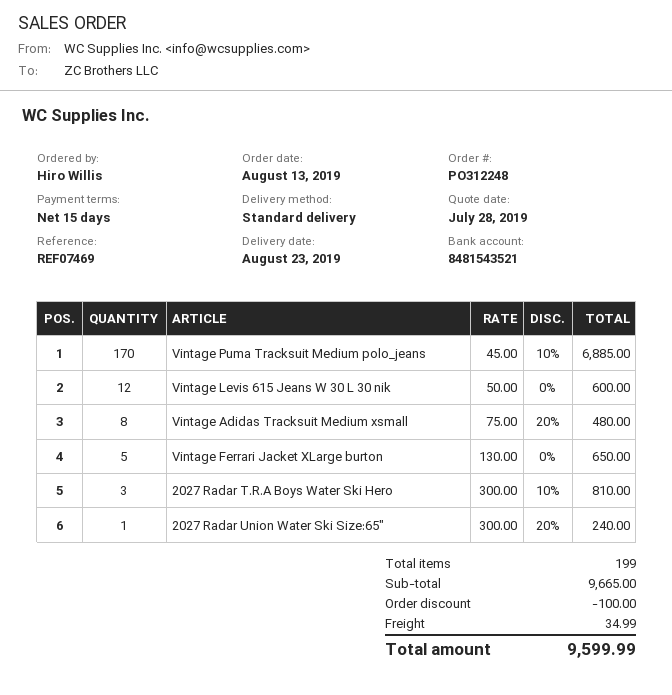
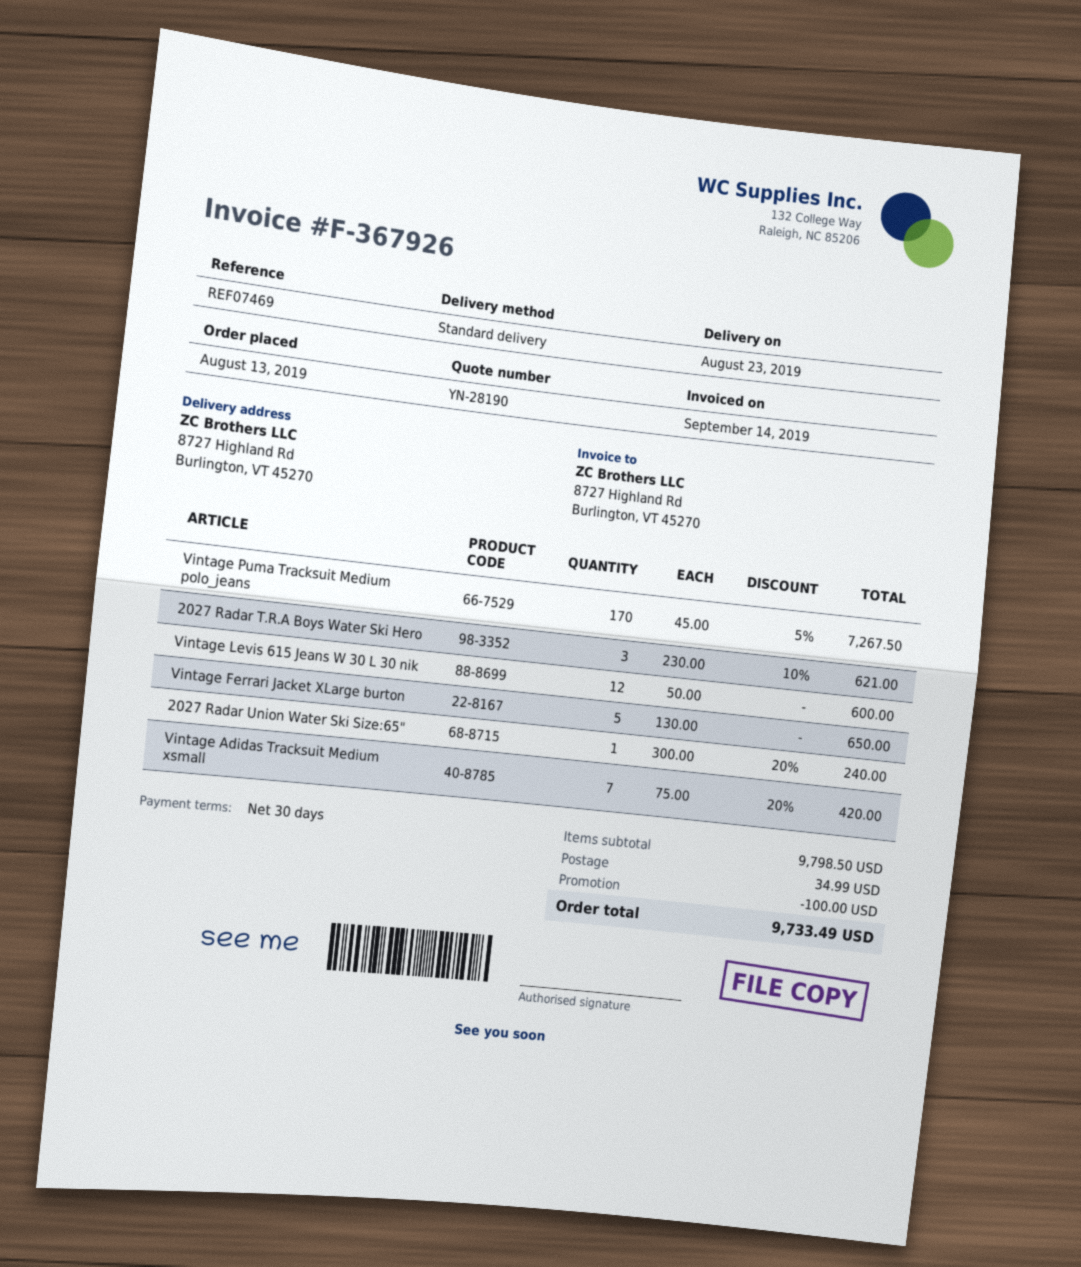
payment terms: 15 days -> 30 days
Vintage Puma Tracksuit Medium polo_jeans: 170 x 45.00 - 10% = 6885.00 -> 170 x 45.00 - 5% = 7267.50
Vintage Adidas Tracksuit Medium xsmall: 8 x 75.00 - 20% = 480.00 -> 7 x 75.00 - 20% = 420.00
2027 Radar T.R.A Boys Water Ski Hero: 3 x 300.00 - 10% = 810.00 -> 3 x 230.00 - 10% = 621.00
subtotal: 9665.00 -> 9798.50
total: 9599.99 -> 9733.49

